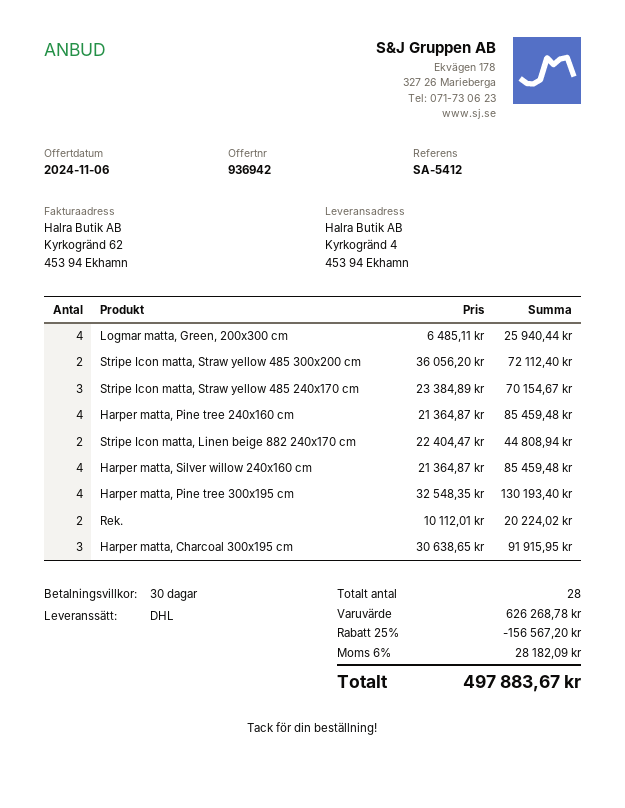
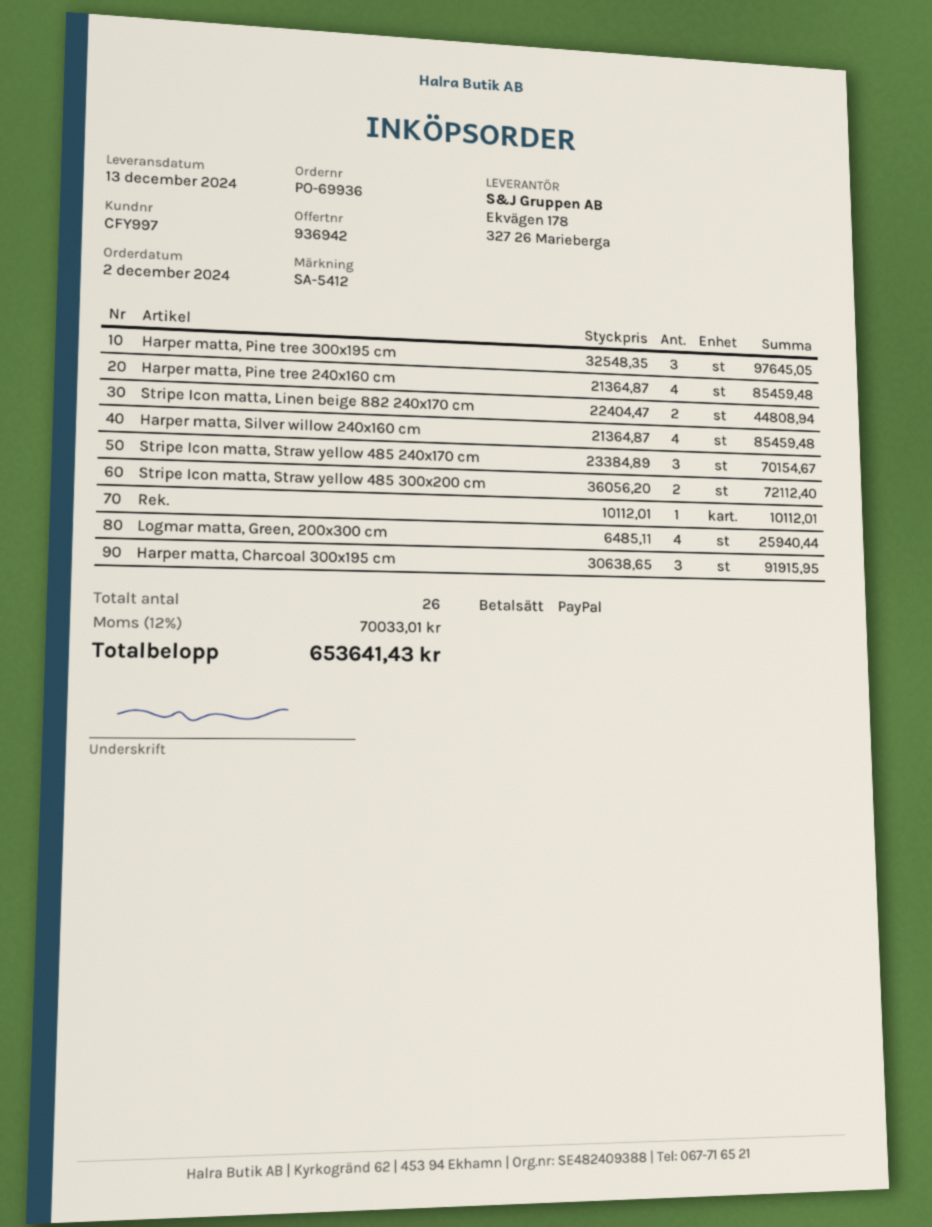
Harper matta, Pine tree 300x195 cm: 4 x 32548.35 = 130193.40 -> 3 x 32548.35 = 97645.05
Rek.: 2 x 10112.01 = 20224.02 -> 1 x 10112.01 = 10112.01
total quantity: 28 -> 26
discount: 25% = 156567.20 -> none
tax: 6% = 28182.09 -> 12% = 70033.01
total: 497883.67 -> 653641.43

